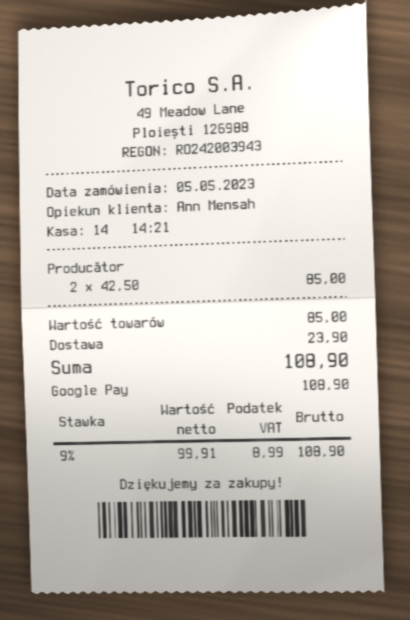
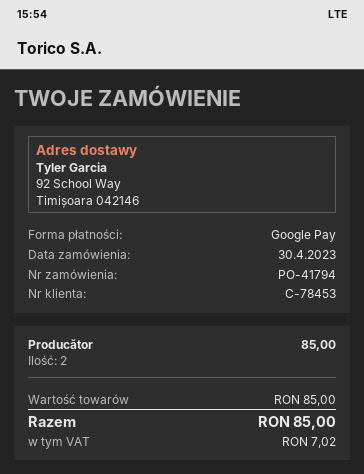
order date: 2023-05-05 -> 2023-04-30
shipping: 23.90 -> none
tax: 8.99 -> 7.02
total: 108.90 -> 85.00

